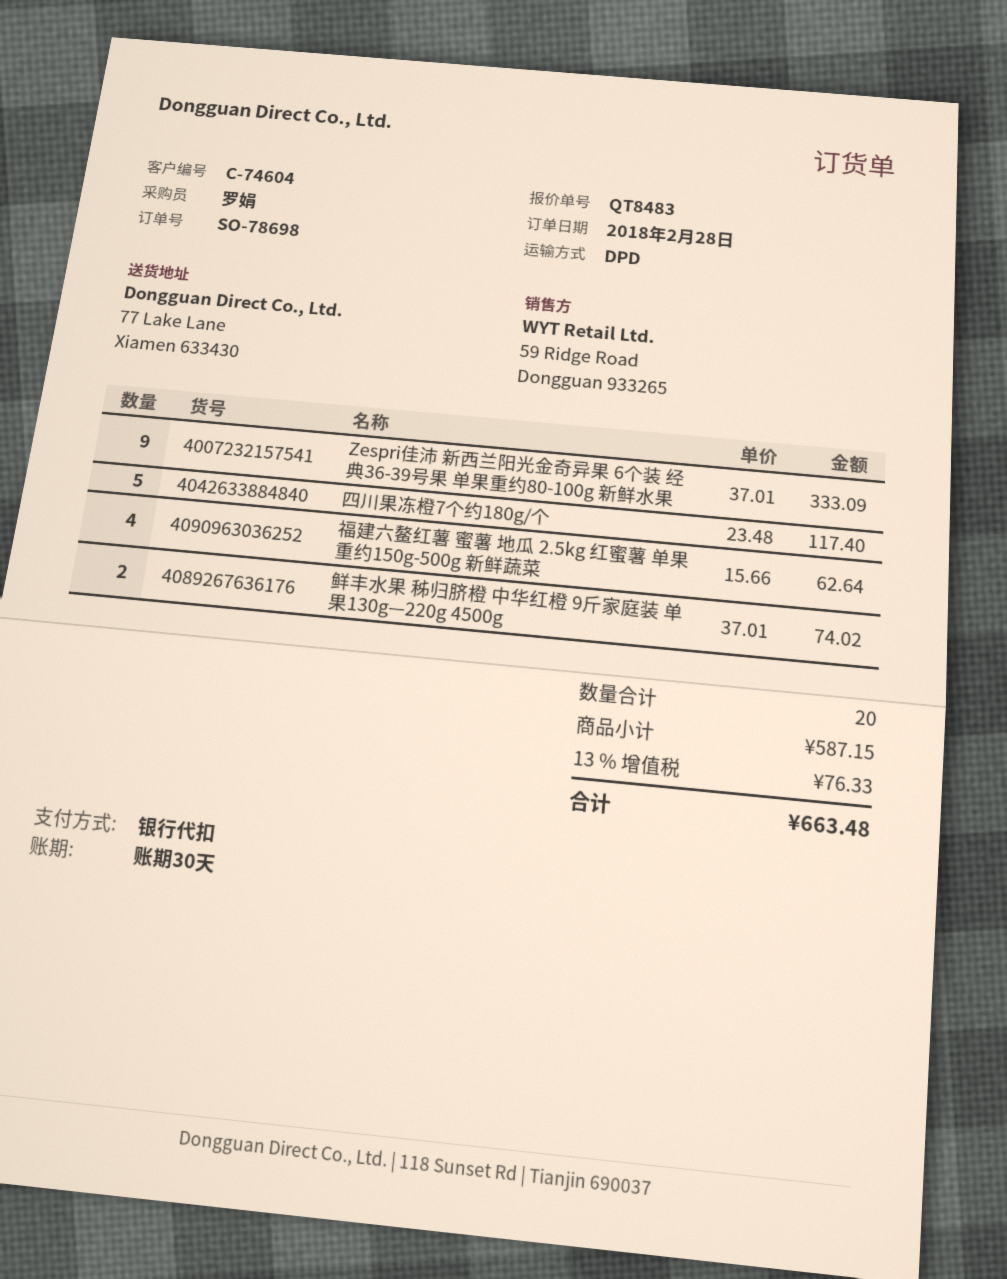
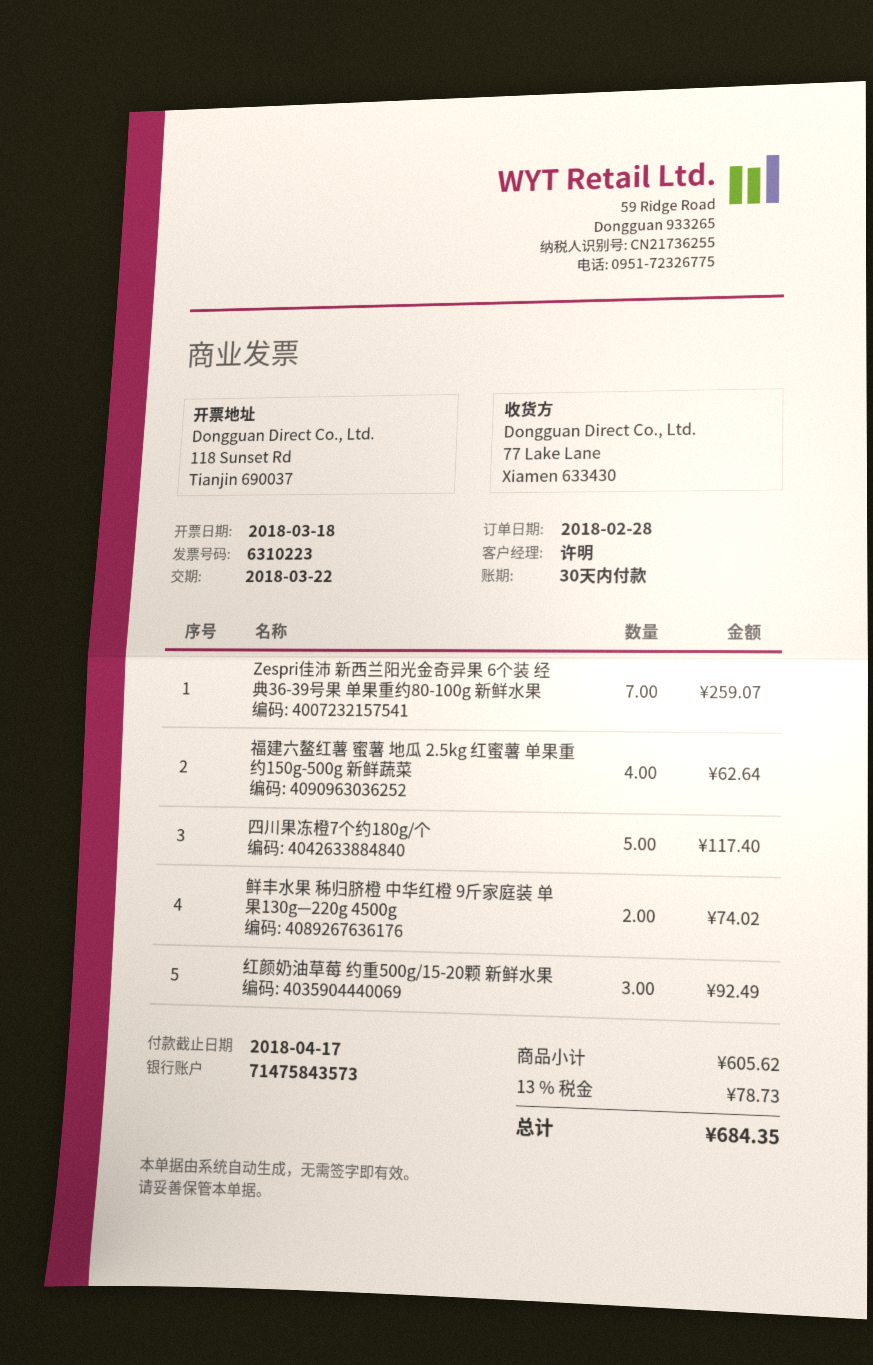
Zespri佳沛 新西兰阳光金奇异果 6个装 经典36-39号果 单果重约80-100g 新鲜水果: 9 for 333.09 -> 7 for 259.07
红颜奶油草莓 约重500g/15-20颗 新鲜水果: none -> 3 for 92.49
subtotal: 587.15 -> 605.62
tax: 13% = 76.33 -> 13% = 78.73
total: 663.48 -> 684.35

